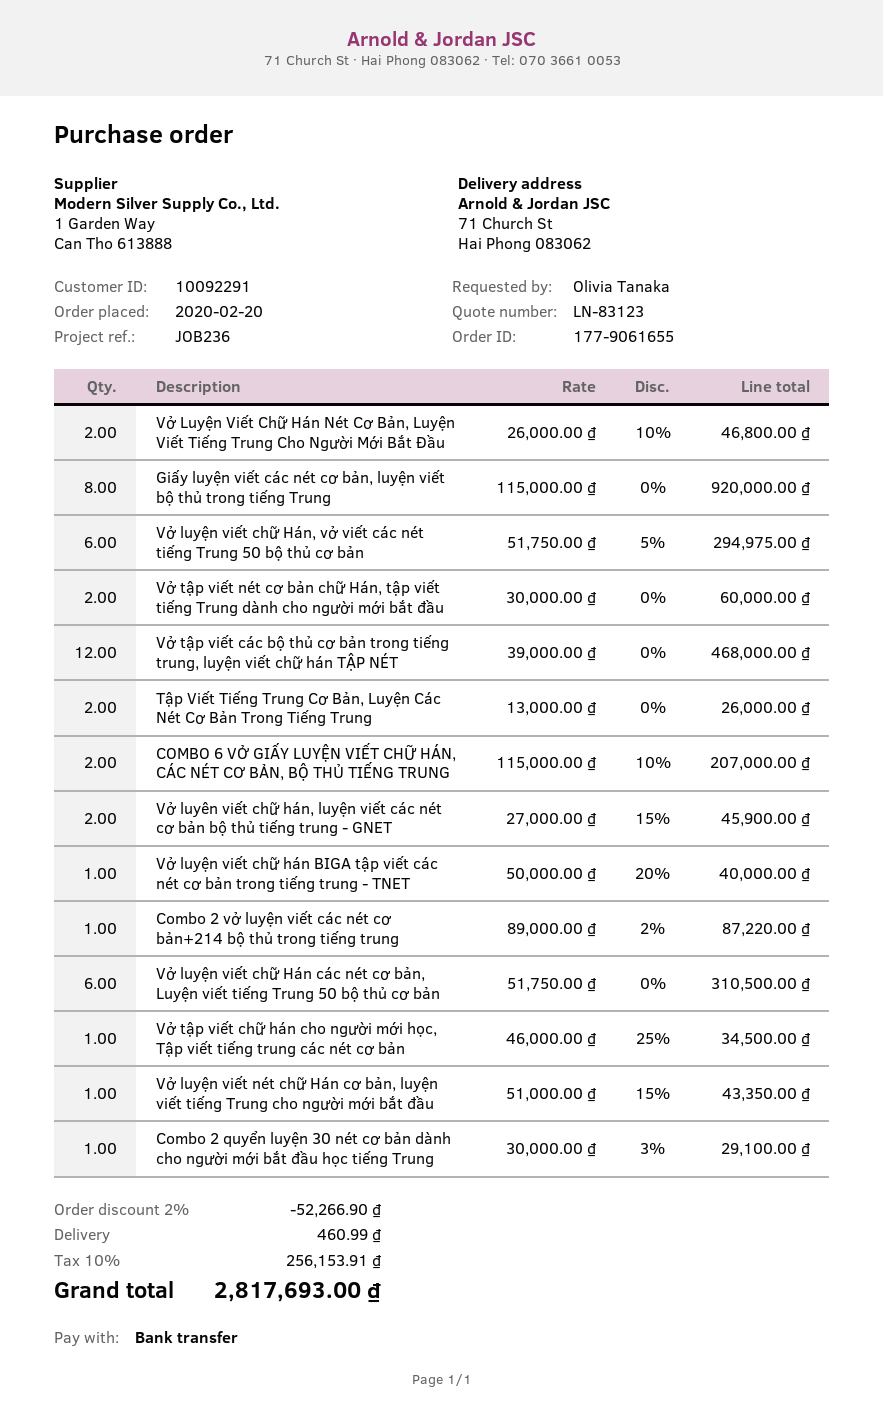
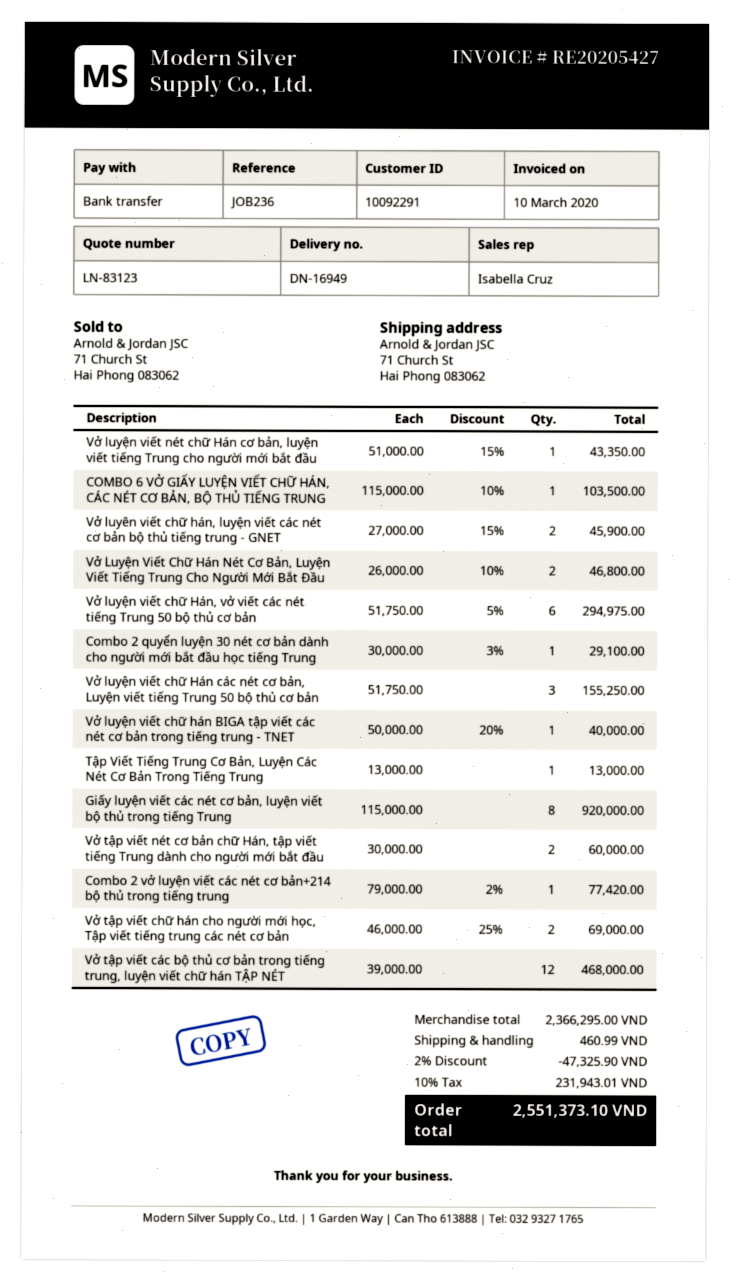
Tập Viết Tiếng Trung Cơ Bản, Luyện Các Nét Cơ Bản Trong Tiếng Trung: 2 x 13000.00 = 26000.00 -> 1 x 13000.00 = 13000.00
COMBO 6 VỞ GIẤY LUYỆN VIẾT CHỮ HÁN, CÁC NÉT CƠ BẢN, BỘ THỦ TIẾNG TRUNG: 2 x 115000.00 - 10% = 207000.00 -> 1 x 115000.00 - 10% = 103500.00
Combo 2 vở luyện viết các nét cơ bản+214 bộ thủ trong tiếng trung: 1 x 89000.00 - 2% = 87220.00 -> 1 x 79000.00 - 2% = 77420.00
Vở luyện viết chữ Hán các nét cơ bản, Luyện viết tiếng Trung 50 bộ thủ cơ bản: 6 x 51750.00 = 310500.00 -> 3 x 51750.00 = 155250.00
Vở tập viết chữ hán cho người mới học, Tập viết tiếng trung các nét cơ bản: 1 x 46000.00 - 25% = 34500.00 -> 2 x 46000.00 - 25% = 69000.00
discount: 2% = 52266.90 -> 2% = 47325.90
tax: 10% = 256153.91 -> 10% = 231943.01
total: 2817693.00 -> 2551373.10

